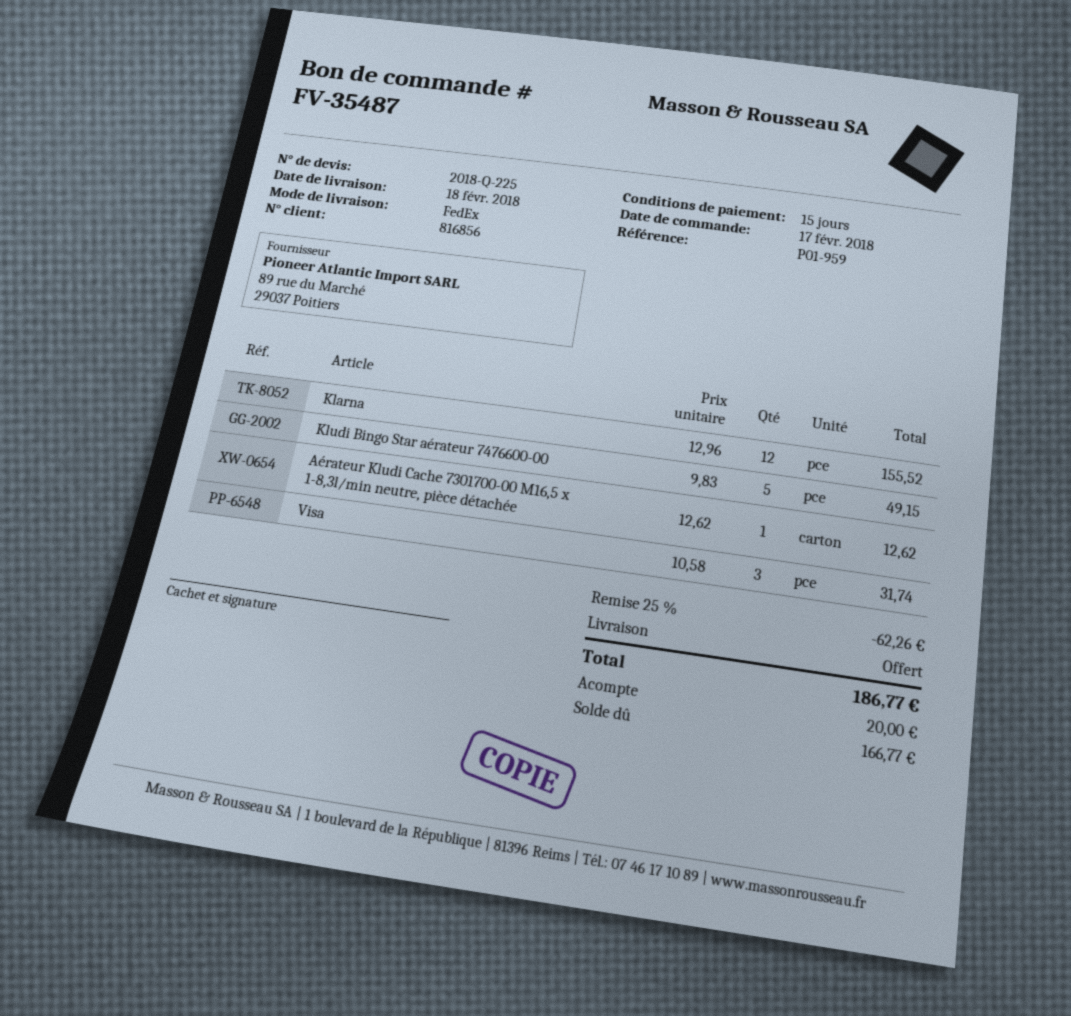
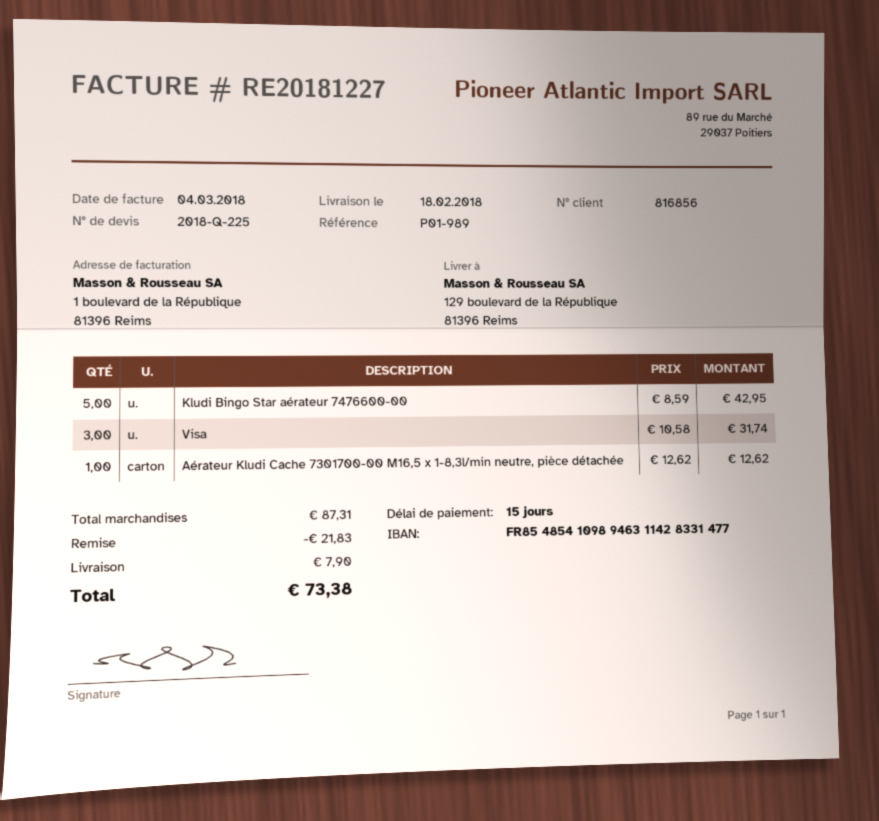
reference: P01-959 -> P01-989
Klarna: 12 x 12.96 = 155.52 -> none
Kludi Bingo Star aérateur 7476600-00: 5 x 9.83 = 49.15 -> 5 x 8.59 = 42.95
discount: 62.26 -> 21.83
shipping: 0.00 -> 7.90
total: 186.77 -> 73.38

